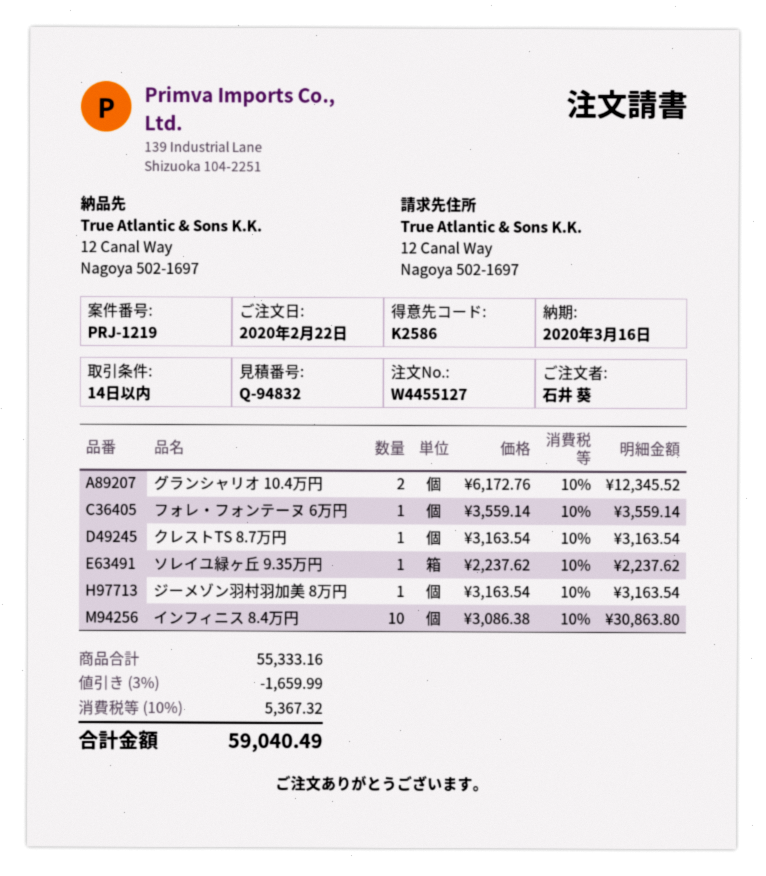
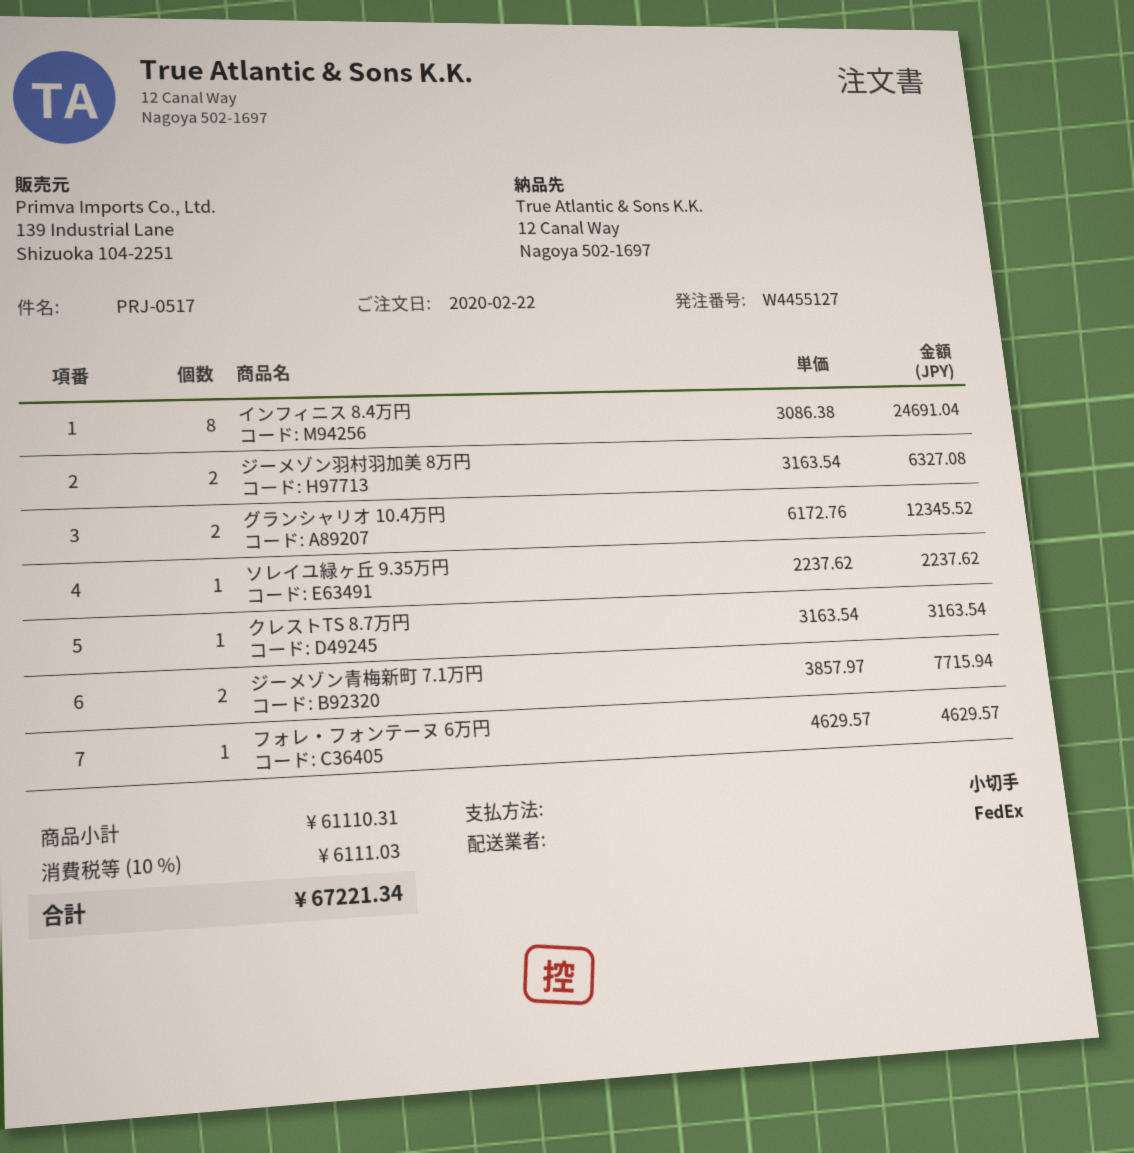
reference: PRJ-1219 -> PRJ-0517
フォレ・フォンテーヌ 6万円: 1 x 3559.14 = 3559.14 -> 1 x 4629.57 = 4629.57
ジーメゾン羽村羽加美 8万円: 1 x 3163.54 = 3163.54 -> 2 x 3163.54 = 6327.08
インフィニス 8.4万円: 10 x 3086.38 = 30863.80 -> 8 x 3086.38 = 24691.04
ジーメゾン青梅新町 7.1万円: none -> 2 x 3857.97 = 7715.94
subtotal: 55333.16 -> 61110.31
discount: 3% = 1659.99 -> none
tax: 10% = 5367.32 -> 10% = 6111.03
total: 59040.49 -> 67221.34

